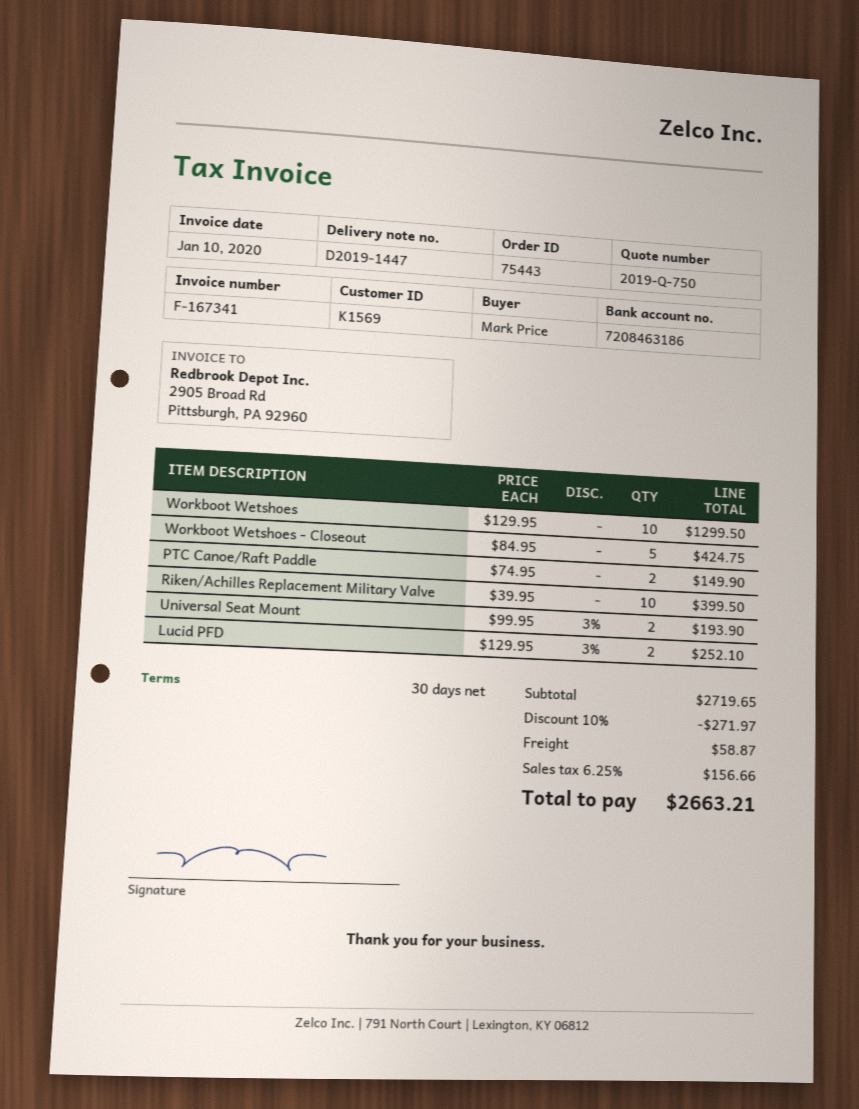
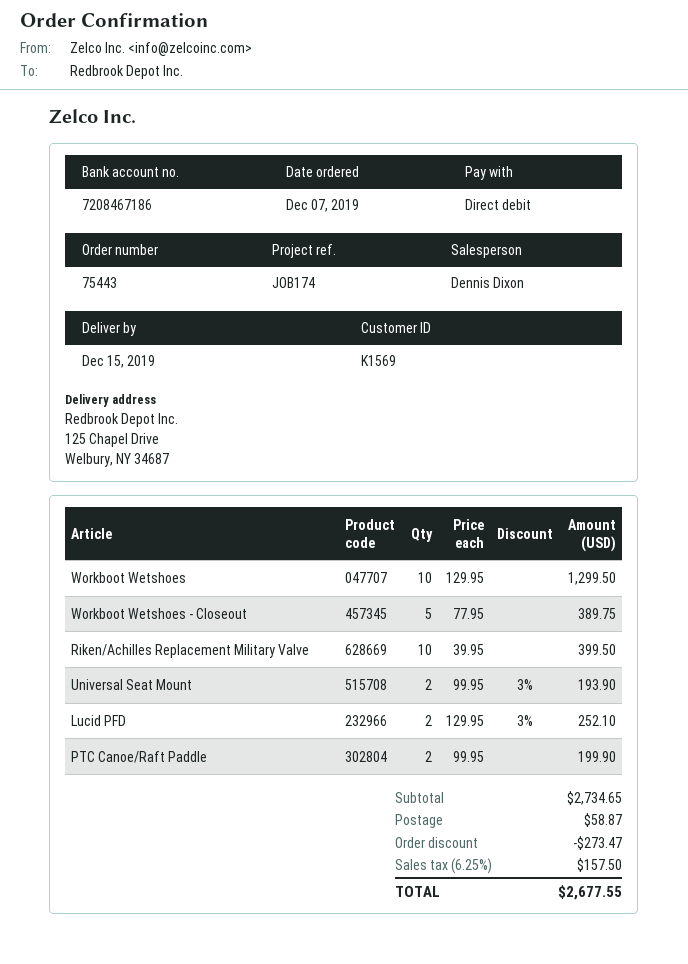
bank account: 7208463186 -> 7208467186
Workboot Wetshoes - Closeout: 5 x 84.95 = 424.75 -> 5 x 77.95 = 389.75
PTC Canoe/Raft Paddle: 2 x 74.95 = 149.90 -> 2 x 99.95 = 199.90
subtotal: 2719.65 -> 2734.65
discount: 271.97 -> 273.47
tax: 6.25% = 156.66 -> 6.25% = 157.50
total: 2663.21 -> 2677.55

